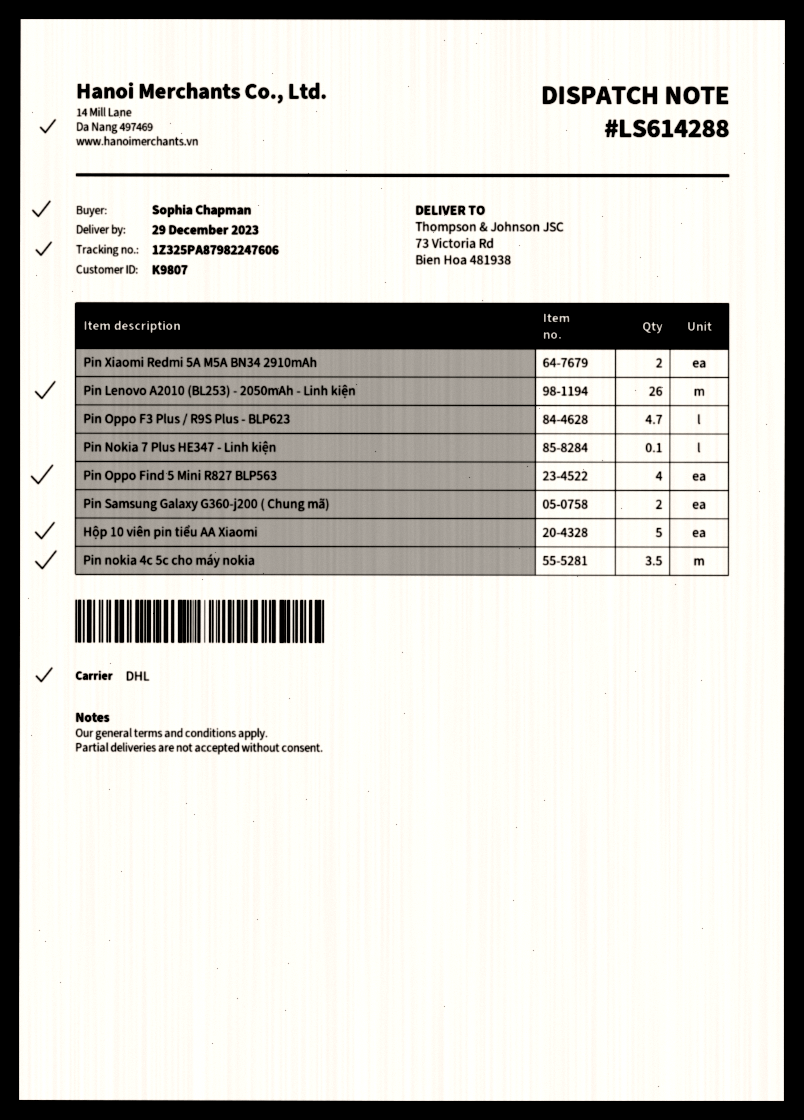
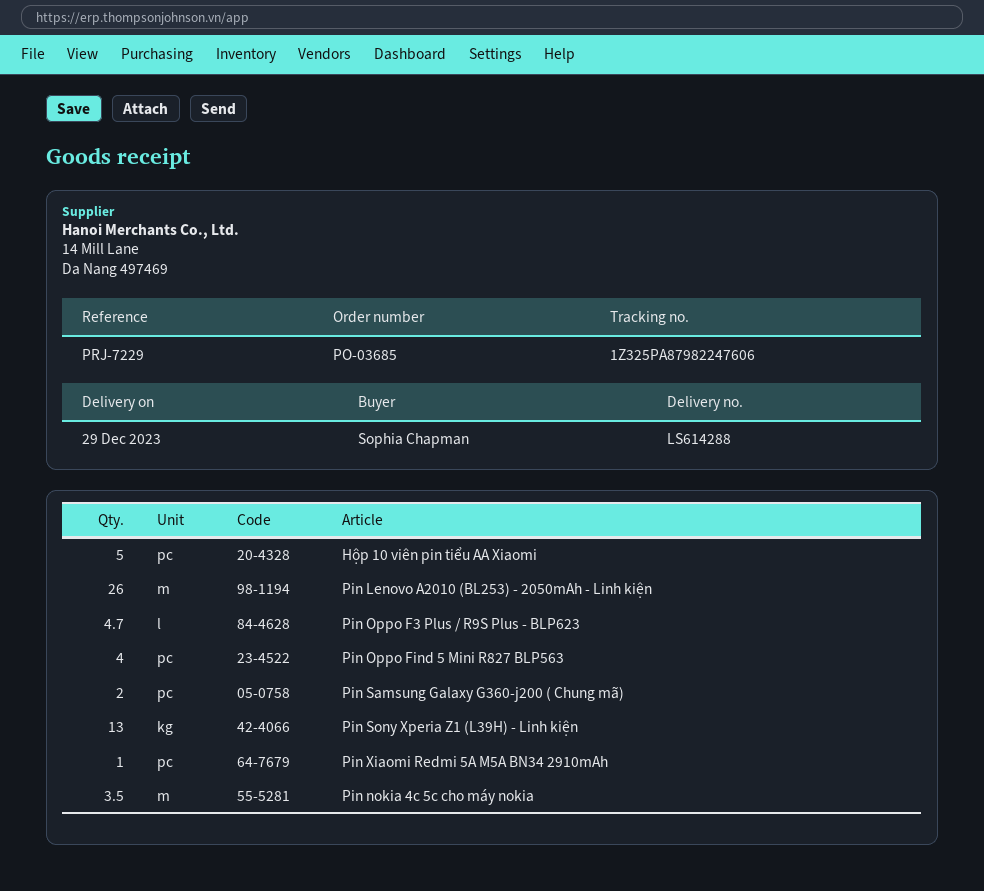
Pin Xiaomi Redmi 5A M5A BN34 2910mAh: 2 -> 1
Pin Nokia 7 Plus HE347 - Linh kiện: 0.1 -> none
Pin Sony Xperia Z1 (L39H) - Linh kiện: none -> 13

